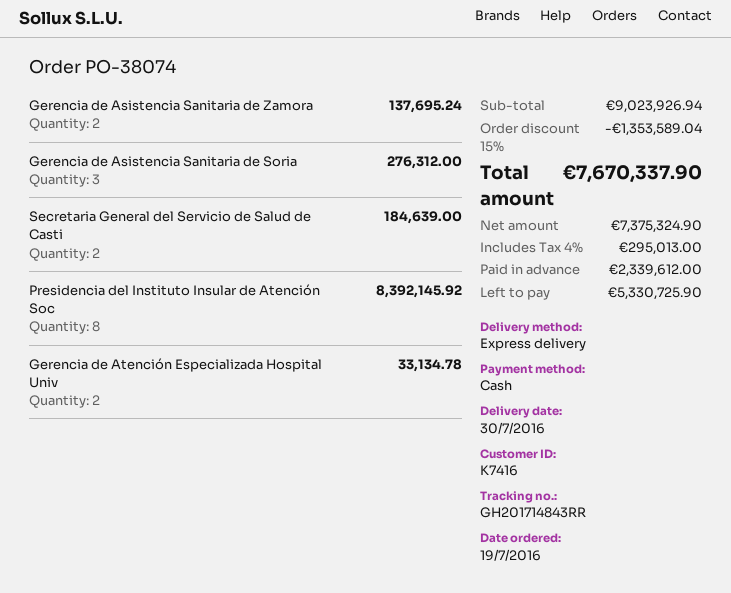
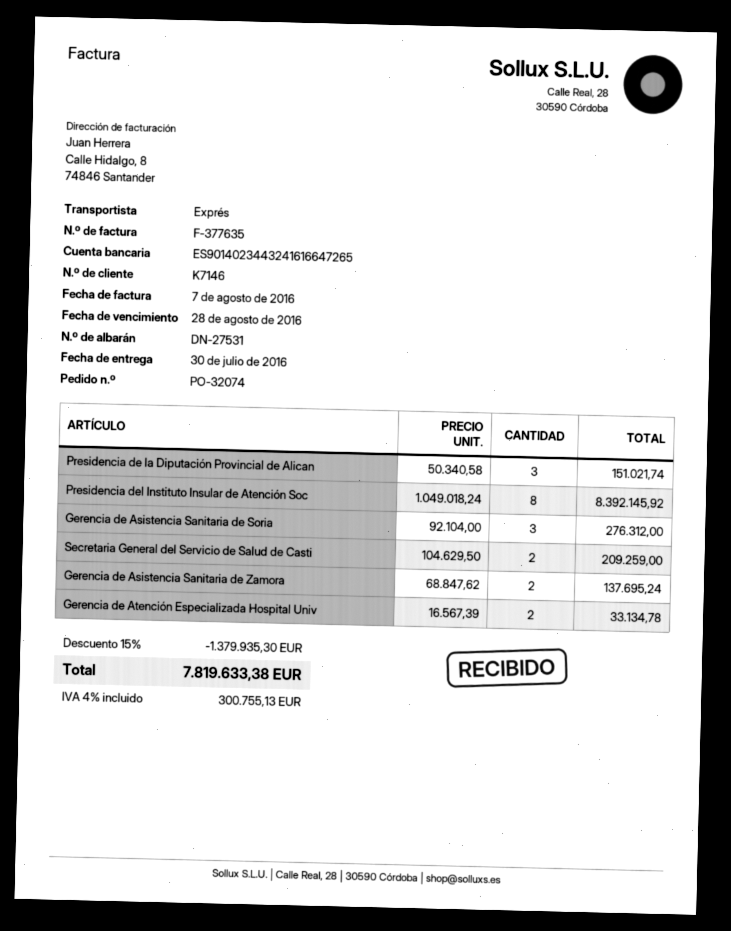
order number: PO-38074 -> PO-32074
customer number: K7416 -> K7146
Secretaria General del Servicio de Salud de Casti: 2 for 184639.00 -> 2 for 209259.00
Presidencia de la Diputación Provincial de Alican: none -> 3 for 151021.74
discount: 15% = 1353589.04 -> 15% = 1379935.30
tax: 4% = 295013.00 -> 4% = 300755.13
total: 7670337.90 -> 7819633.38

